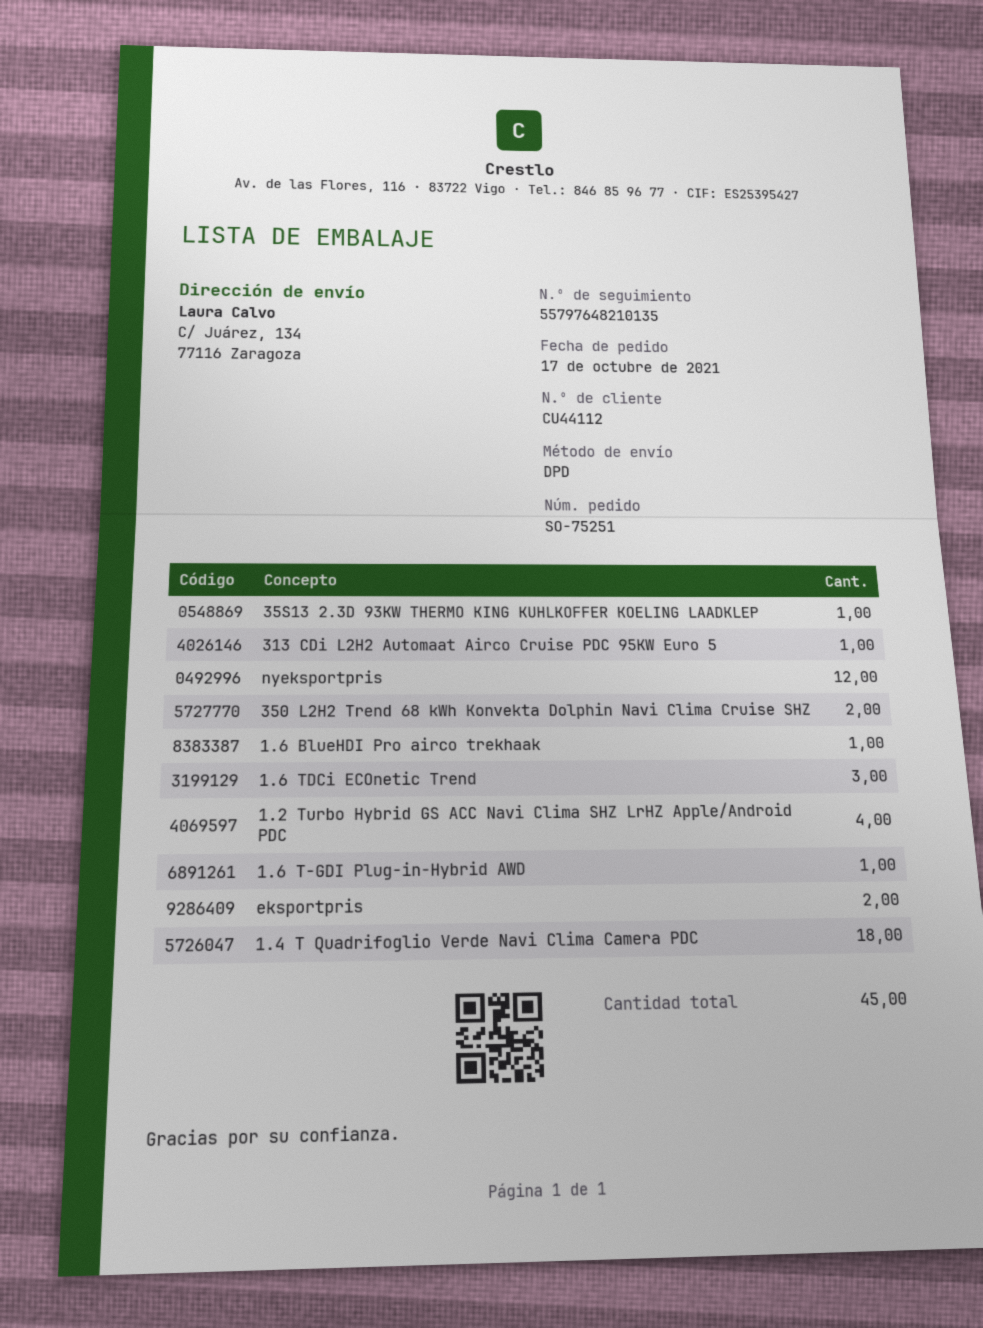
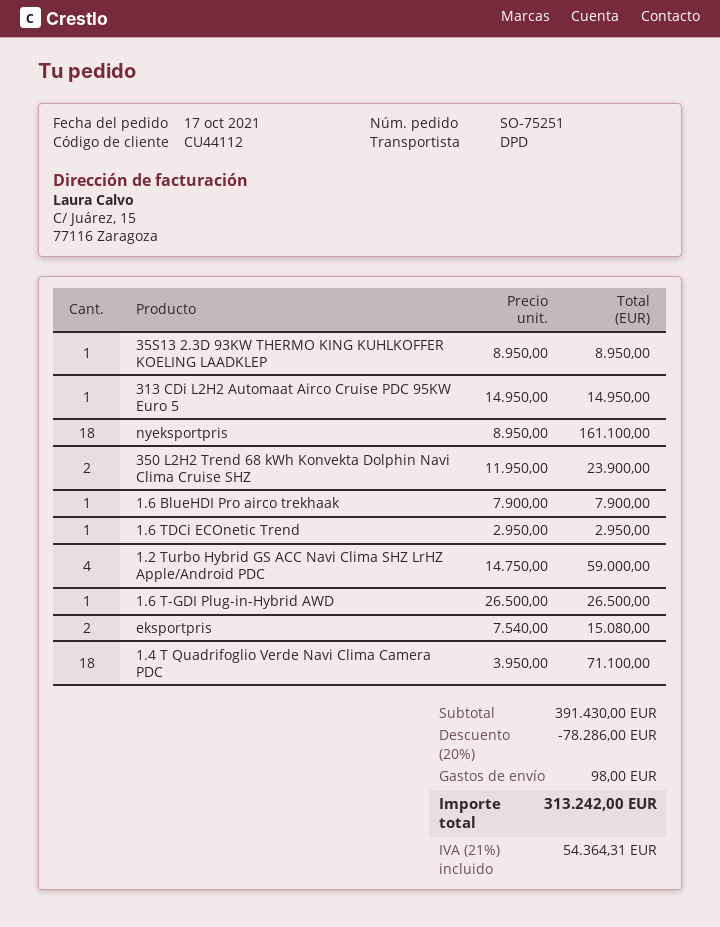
nyeksportpris: 12 -> 18
1.6 TDCi ECOnetic Trend: 3 -> 1

